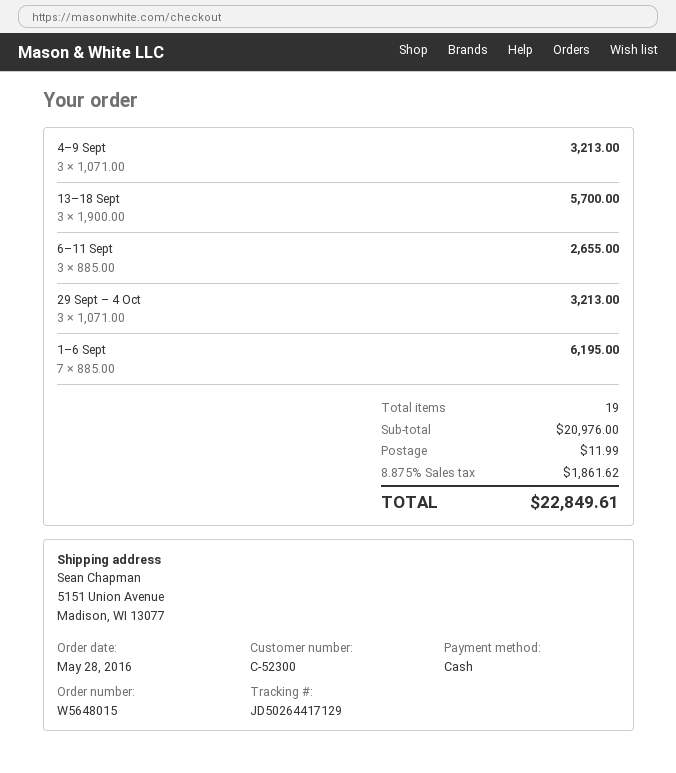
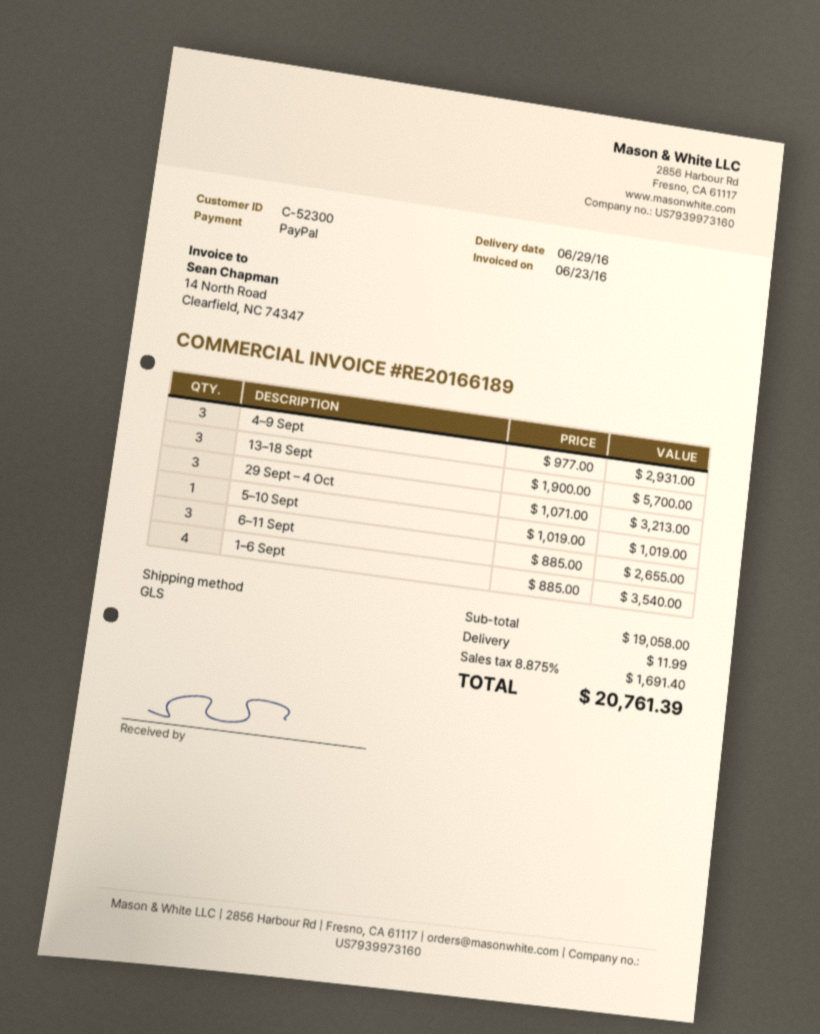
payment method: cash -> PayPal
4–9 Sept: 3 x 1071.00 = 3213.00 -> 3 x 977.00 = 2931.00
1–6 Sept: 7 x 885.00 = 6195.00 -> 4 x 885.00 = 3540.00
5–10 Sept: none -> 1 x 1019.00 = 1019.00
subtotal: 20976.00 -> 19058.00
tax: 8.875% = 1861.62 -> 8.875% = 1691.40
total: 22849.61 -> 20761.39

